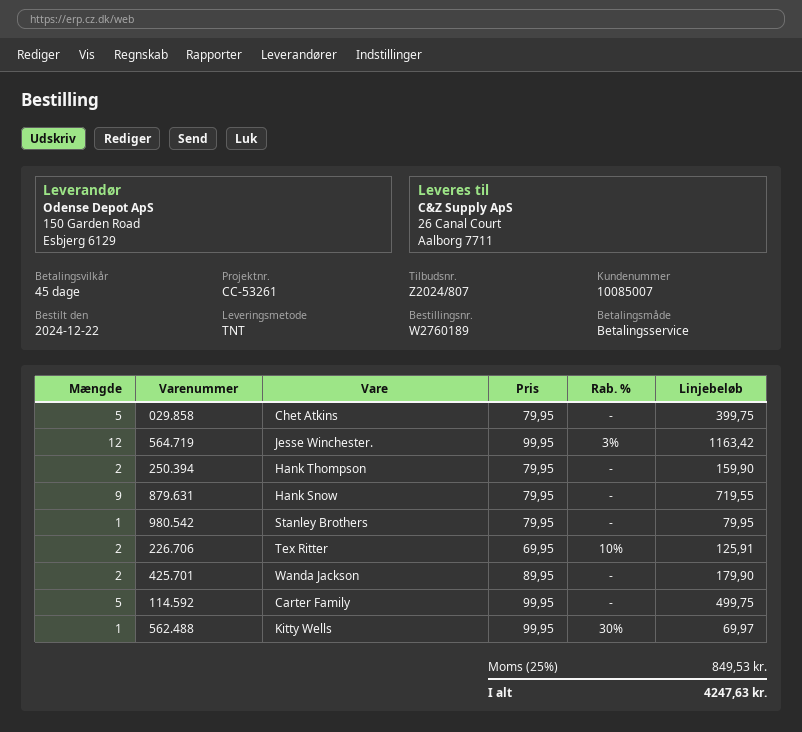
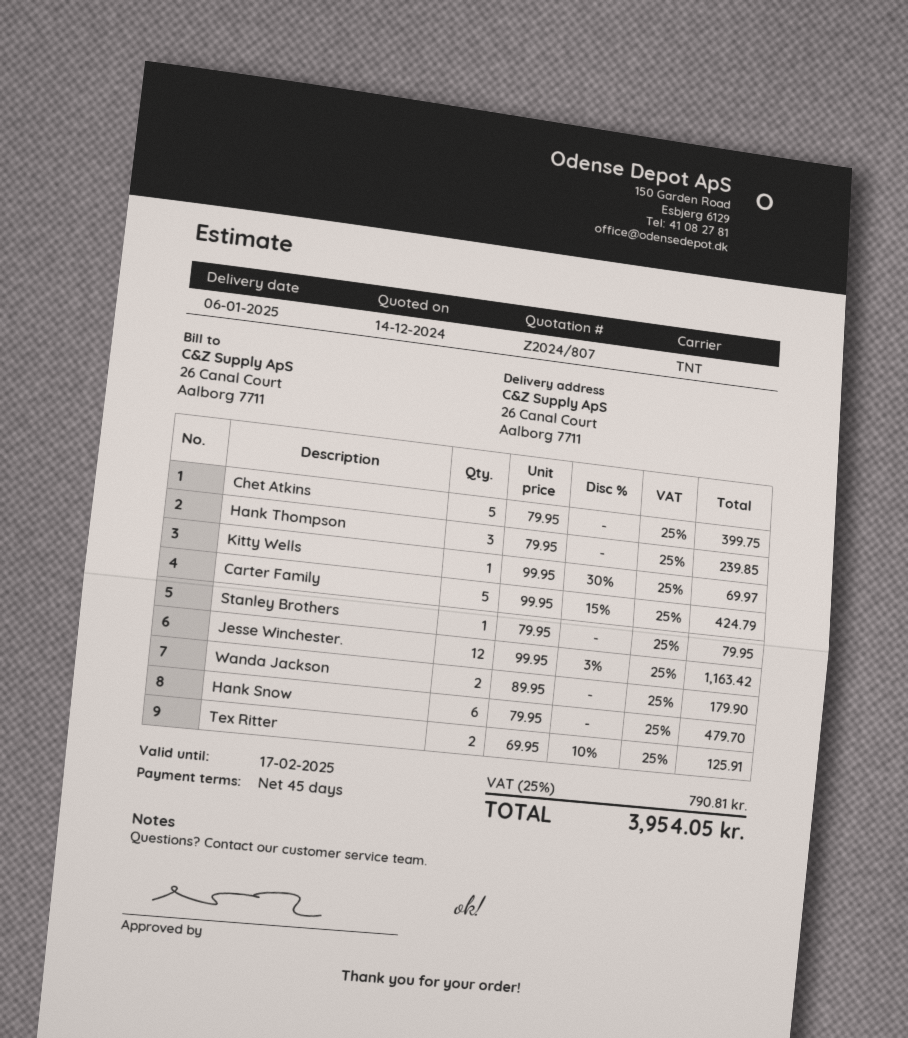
Hank Thompson: 2 x 79.95 = 159.90 -> 3 x 79.95 = 239.85
Hank Snow: 9 x 79.95 = 719.55 -> 6 x 79.95 = 479.70
Carter Family: 5 x 99.95 = 499.75 -> 5 x 99.95 - 15% = 424.79
tax: 25% = 849.53 -> 25% = 790.81
total: 4247.63 -> 3954.05

